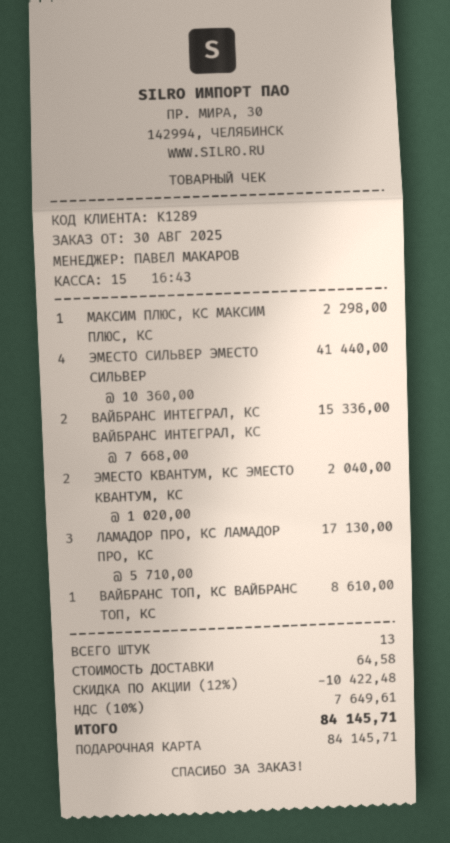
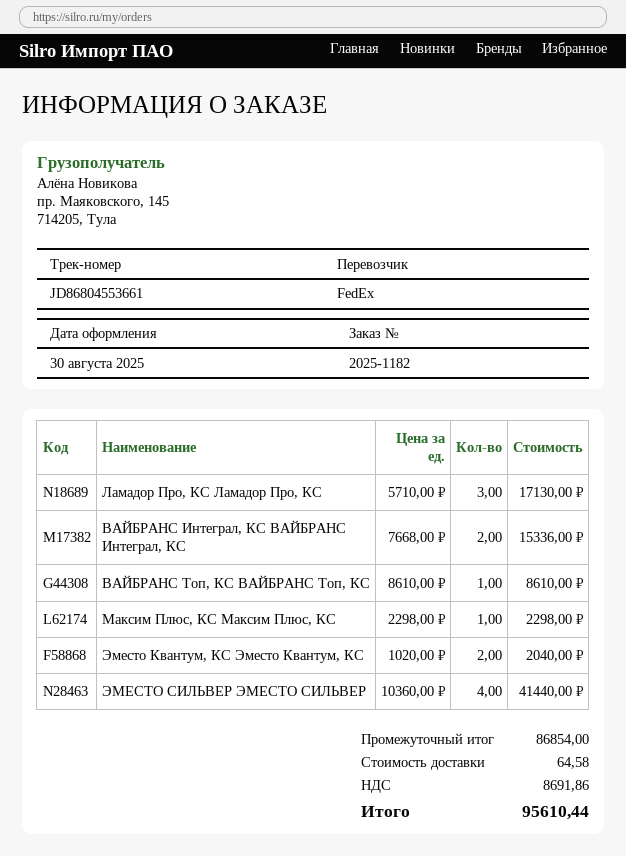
discount: 12% = 10422.48 -> none
tax: 7649.61 -> 8691.86
total: 84145.71 -> 95610.44

